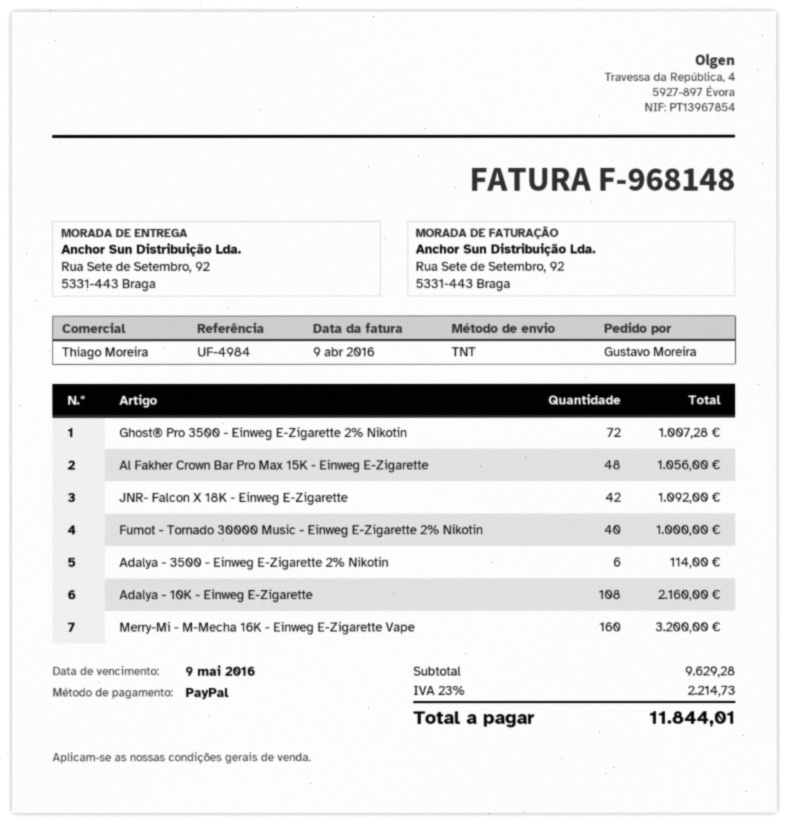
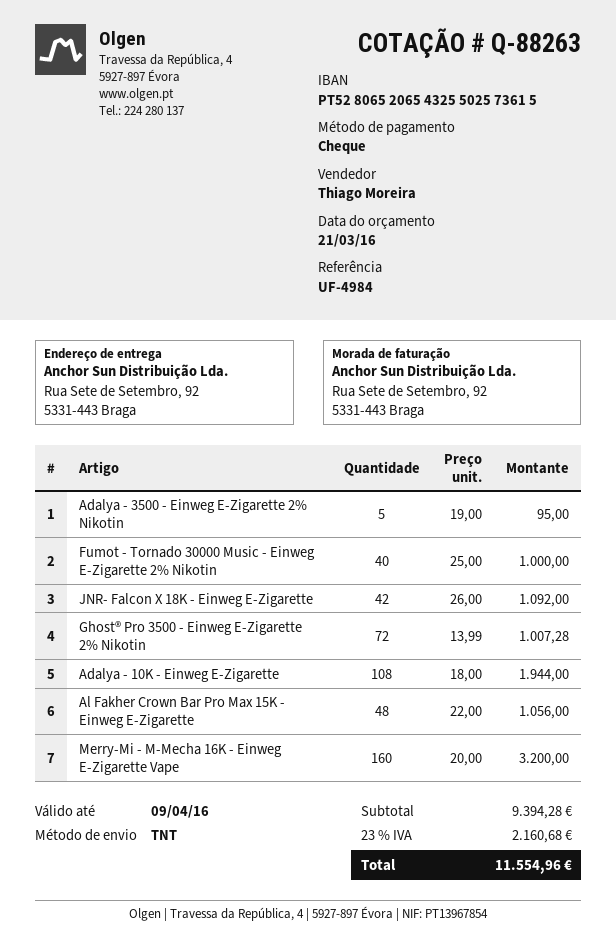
payment method: PayPal -> cheque
Adalya - 3500 - Einweg E-Zigarette 2% Nikotin: 6 for 114.00 -> 5 for 95.00
Adalya - 10K - Einweg E-Zigarette: 108 for 2160.00 -> 108 for 1944.00
subtotal: 9629.28 -> 9394.28
tax: 23% = 2214.73 -> 23% = 2160.68
total: 11844.01 -> 11554.96

